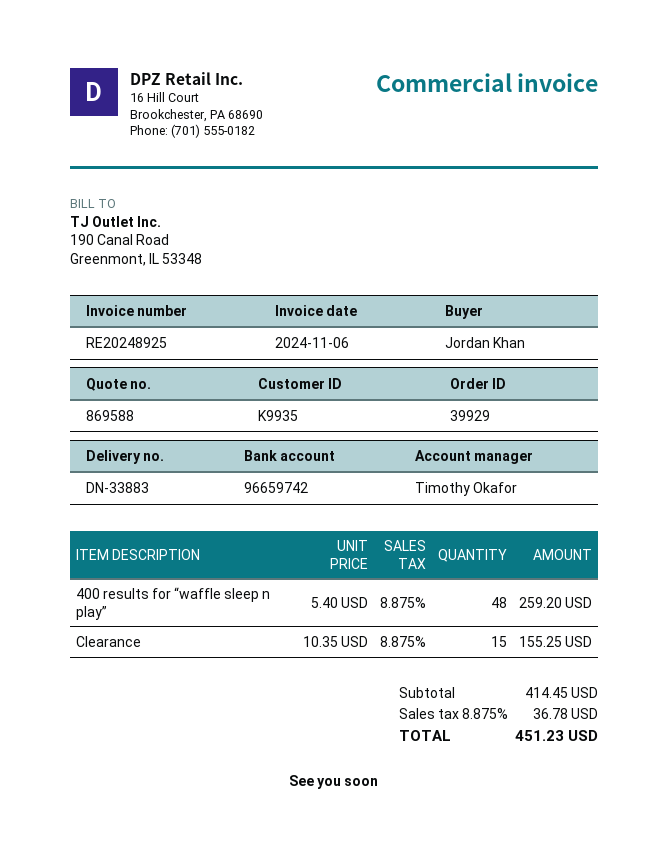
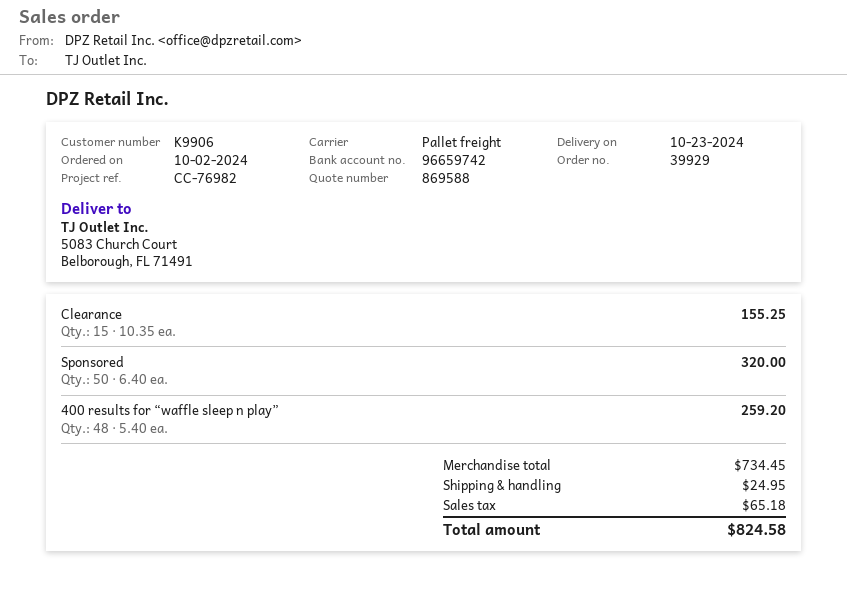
customer number: K9935 -> K9906
Sponsored: none -> 50 x 6.40 = 320.00
subtotal: 414.45 -> 734.45
shipping: none -> 24.95
tax: 36.78 -> 65.18
total: 451.23 -> 824.58

